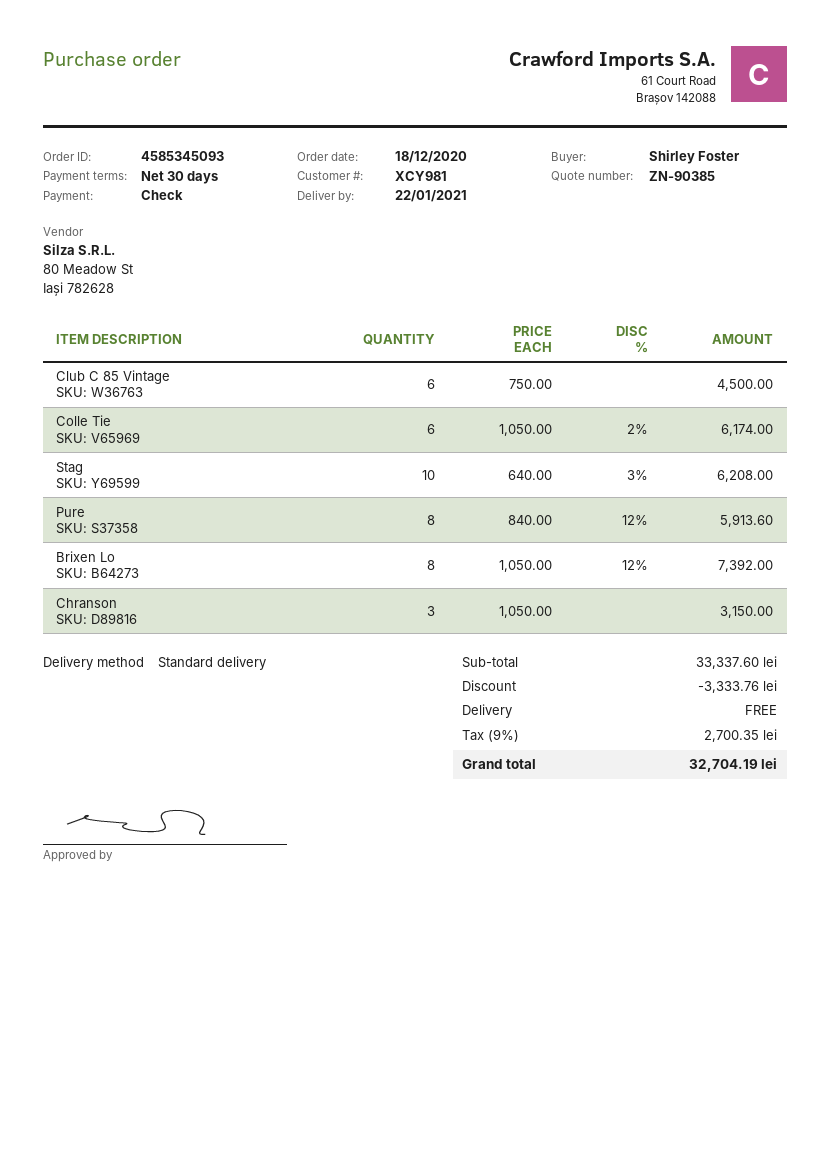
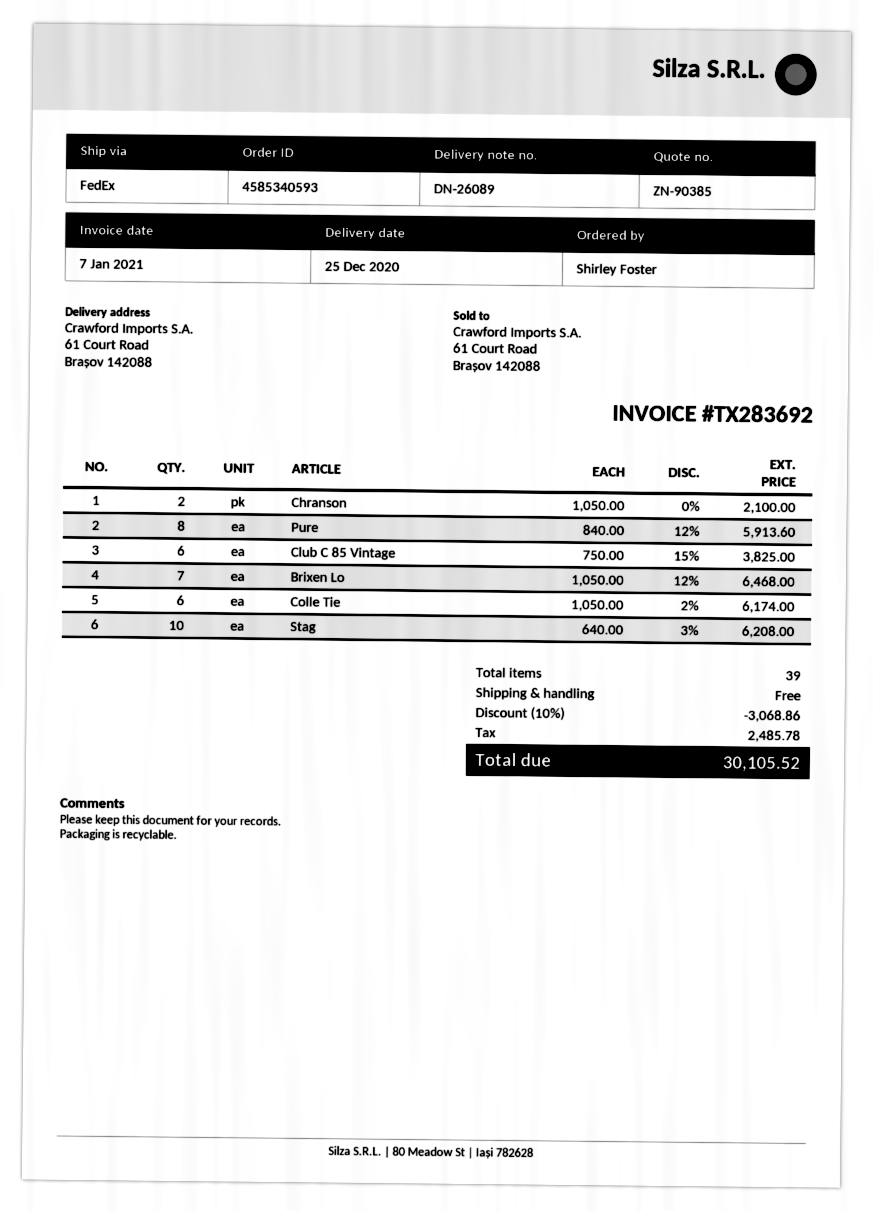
order number: 4585345093 -> 4585340593
delivery date: 2021-01-22 -> 2020-12-25
shipping method: standard -> FedEx
Club C 85 Vintage: 6 x 750.00 = 4500.00 -> 6 x 750.00 - 15% = 3825.00
Brixen Lo: 8 x 1050.00 - 12% = 7392.00 -> 7 x 1050.00 - 12% = 6468.00
Chranson: 3 x 1050.00 = 3150.00 -> 2 x 1050.00 = 2100.00
discount: 3333.76 -> 3068.86
tax: 2700.35 -> 2485.78
total: 32704.19 -> 30105.52

